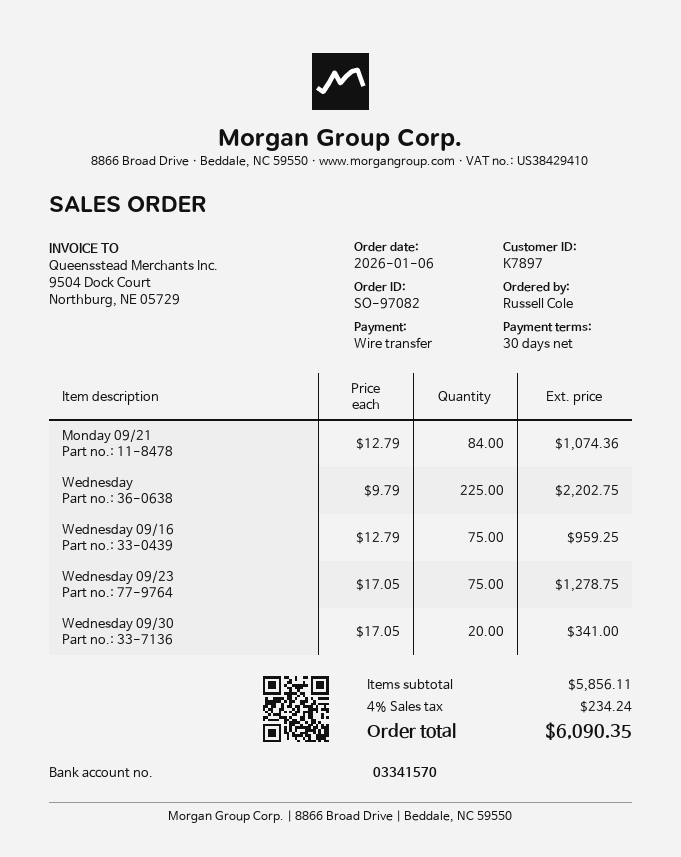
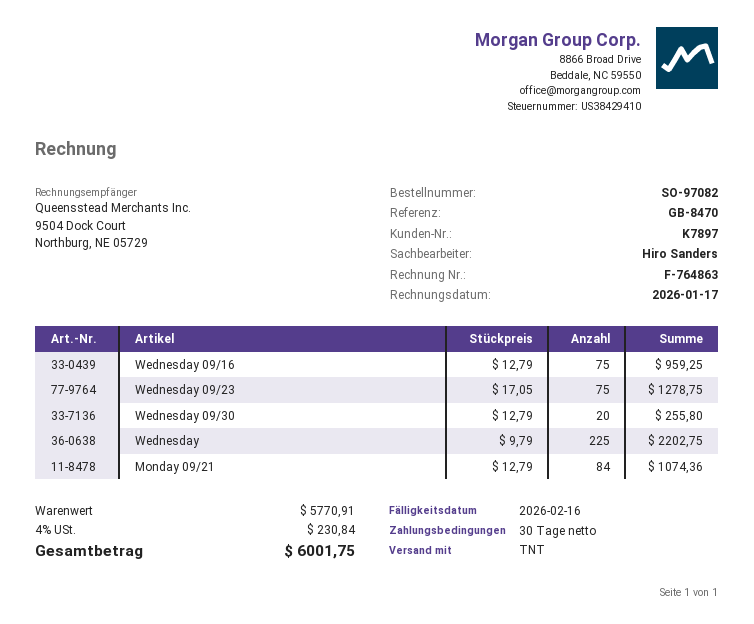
Wednesday 09/30: 20 x 17.05 = 341.00 -> 20 x 12.79 = 255.80
subtotal: 5856.11 -> 5770.91
tax: 4% = 234.24 -> 4% = 230.84
total: 6090.35 -> 6001.75

